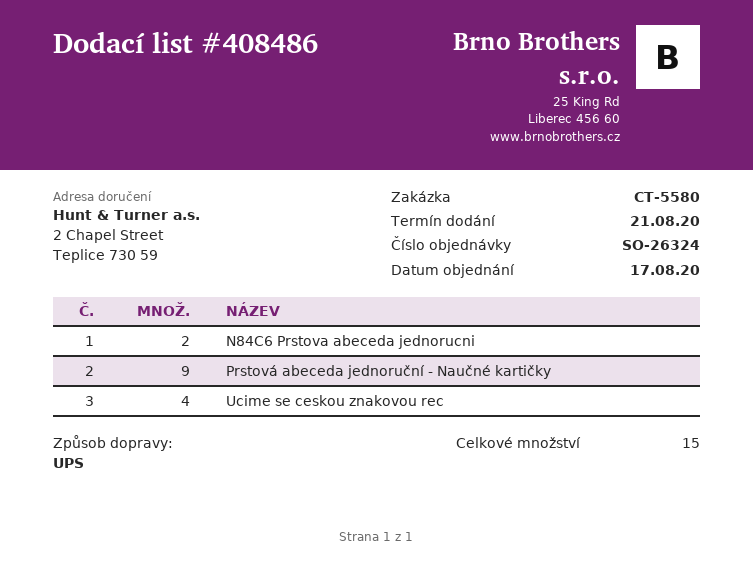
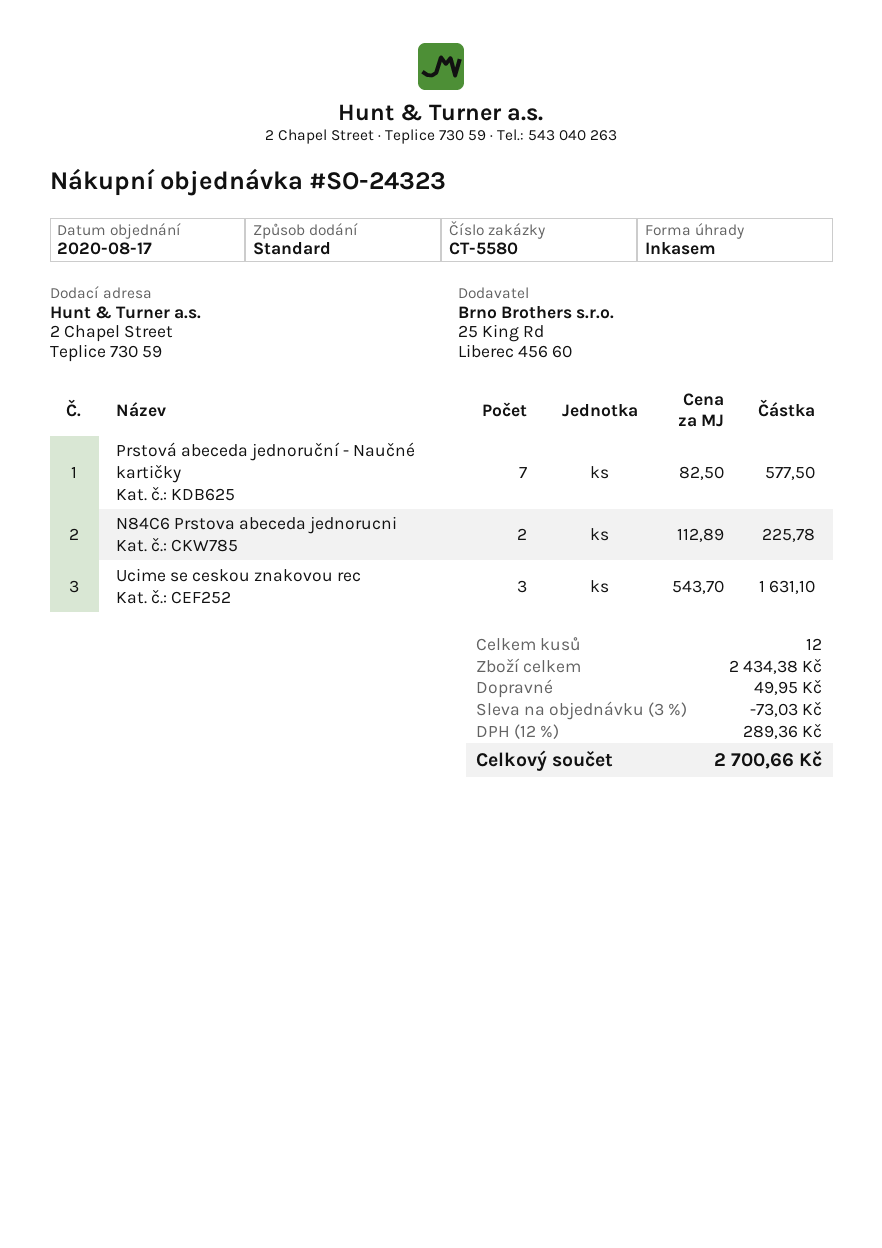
order number: SO-26324 -> SO-24323
shipping method: UPS -> standard
Prstová abeceda jednoruční - Naučné kartičky: 9 -> 7
Ucime se ceskou znakovou rec: 4 -> 3
total quantity: 15 -> 12

